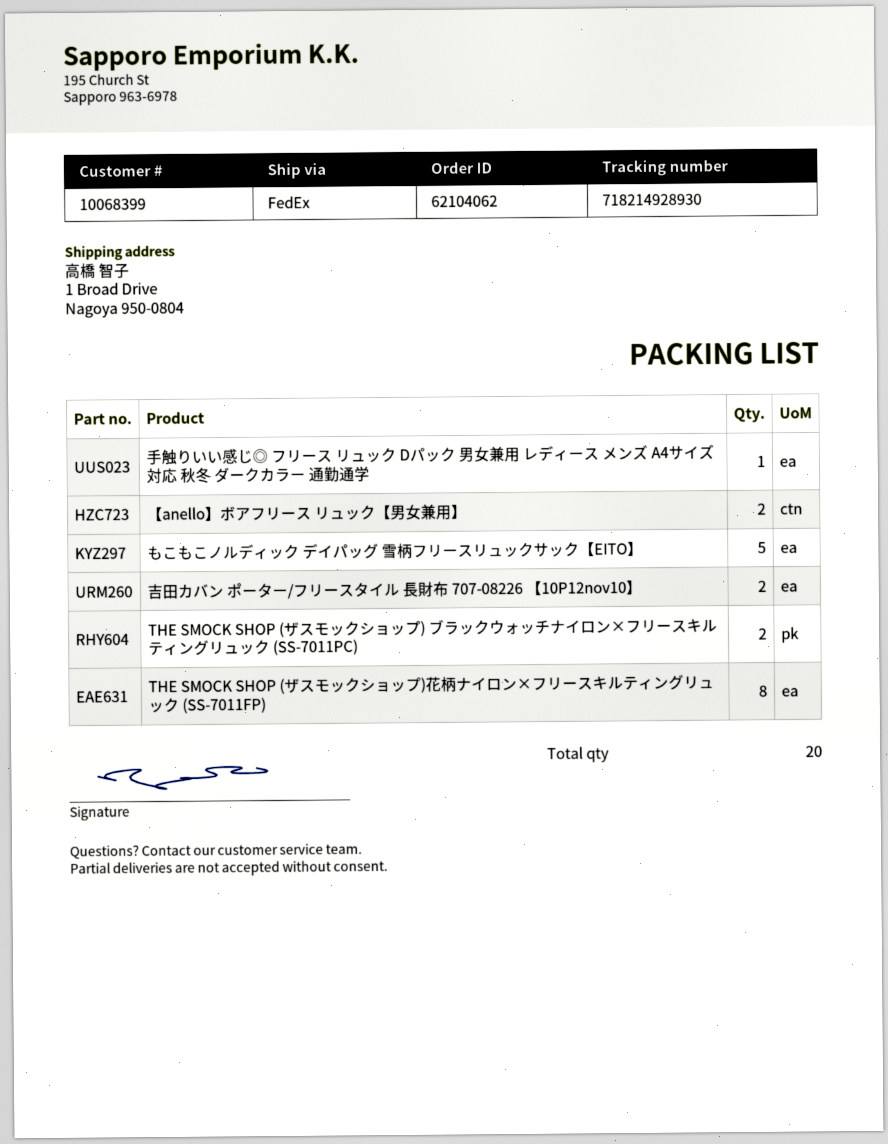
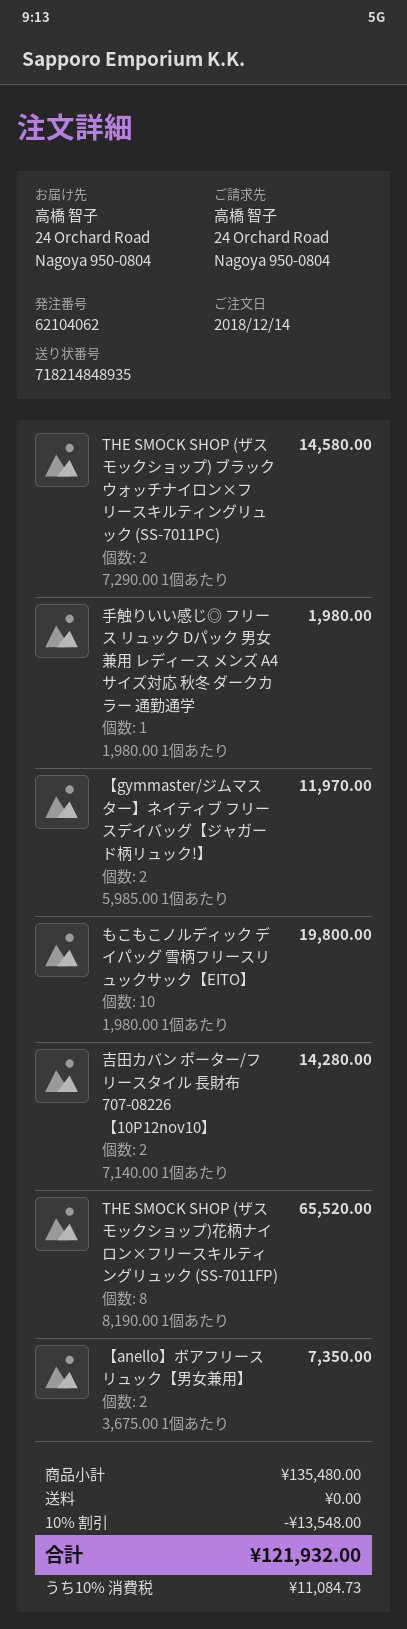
tracking number: 718214928930 -> 718214848935
ship to: 1 Broad Drive, Nagoya 950-0804 -> 24 Orchard Road, Nagoya 950-0804
もこもこノルディック デイパッグ 雪柄フリースリュックサック【EITO】: 5 -> 10
【gymmaster/ジムマスター】ネイティブ フリースデイバッグ【ジャガード柄リュック!】: none -> 2

